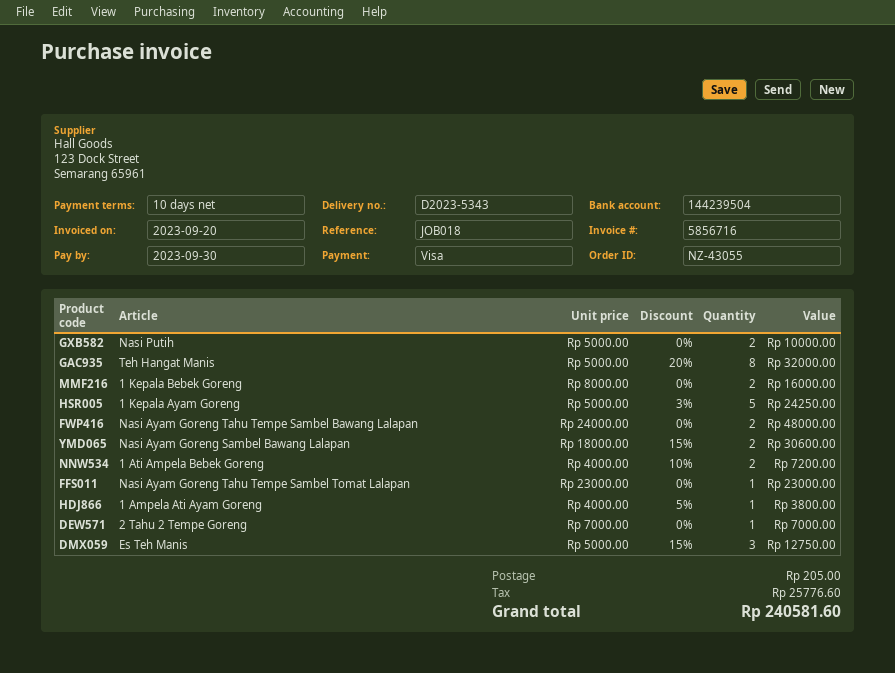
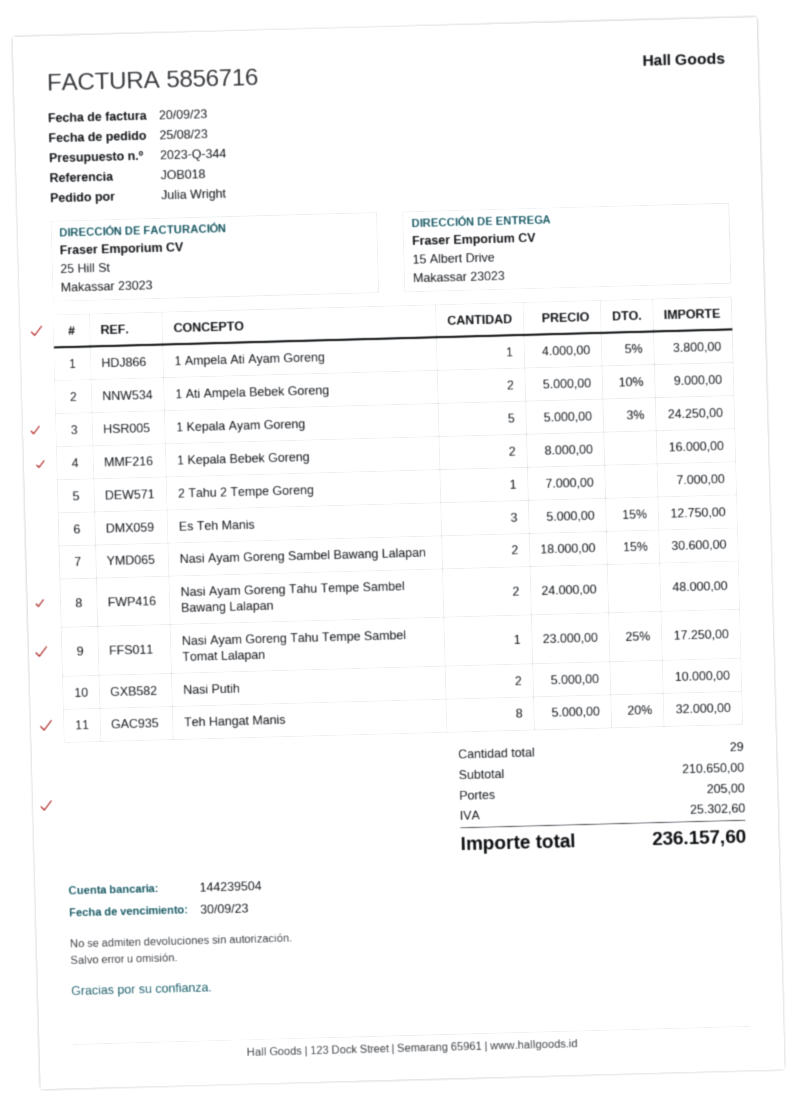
1 Ati Ampela Bebek Goreng: 2 x 4000.00 - 10% = 7200.00 -> 2 x 5000.00 - 10% = 9000.00
Nasi Ayam Goreng Tahu Tempe Sambel Tomat Lalapan: 1 x 23000.00 = 23000.00 -> 1 x 23000.00 - 25% = 17250.00
tax: 25776.60 -> 25302.60
total: 240581.60 -> 236157.60

